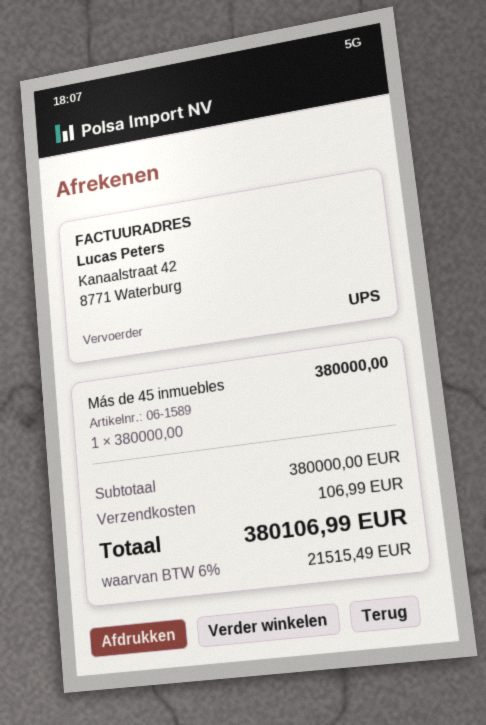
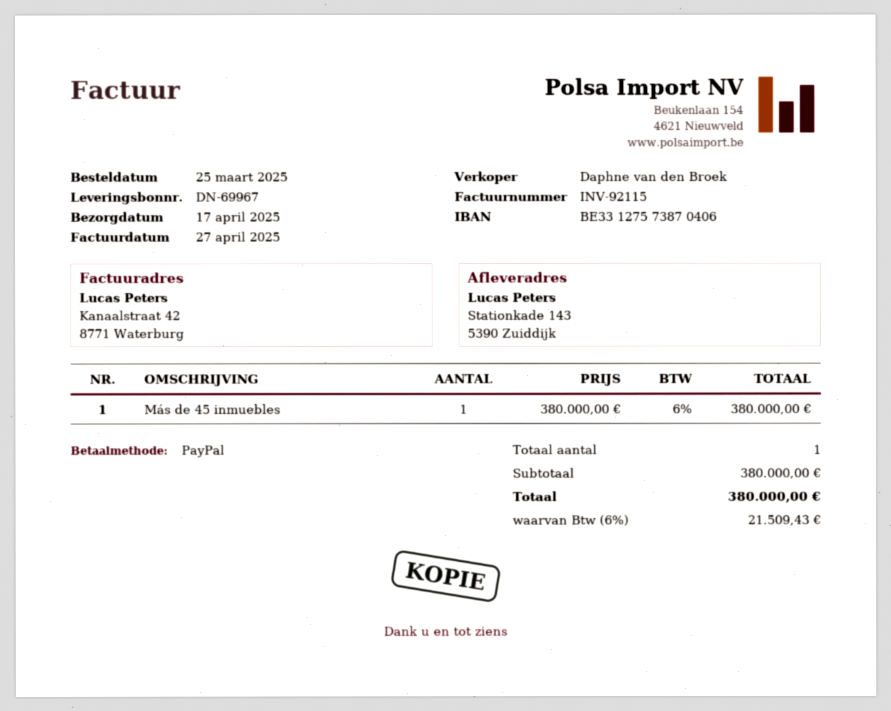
shipping: 106.99 -> none
tax: 6% = 21515.49 -> 6% = 21509.43
total: 380106.99 -> 380000.00

